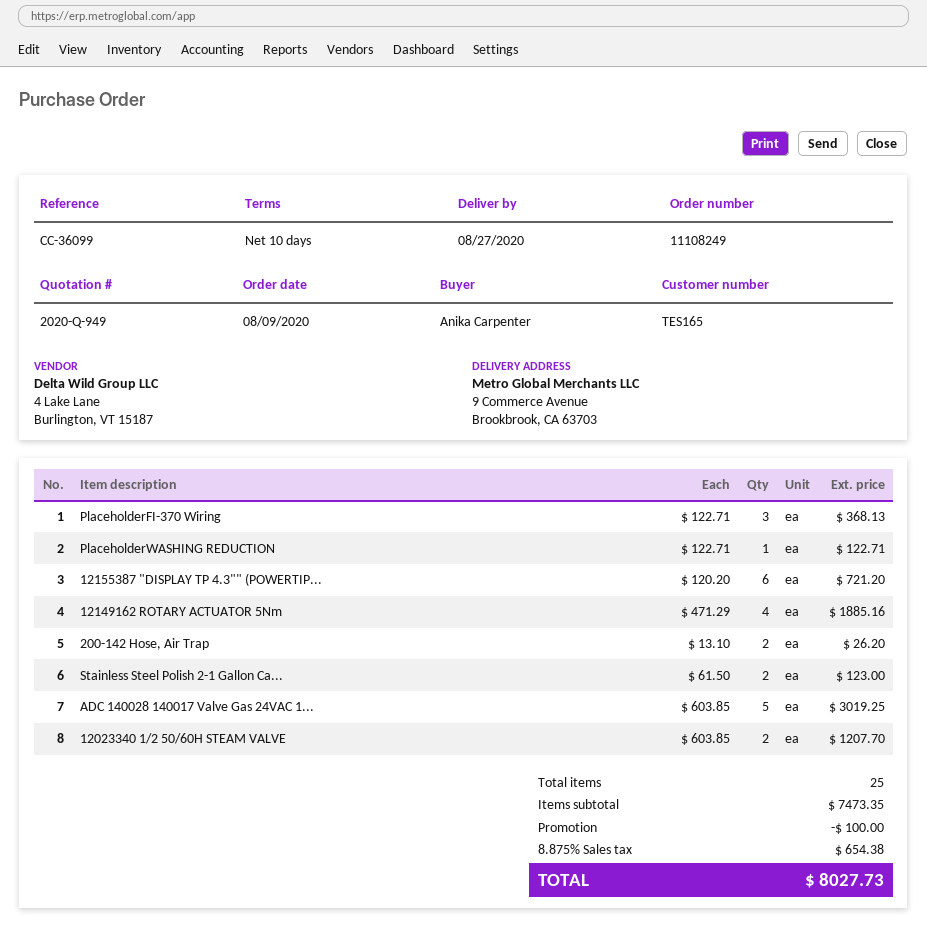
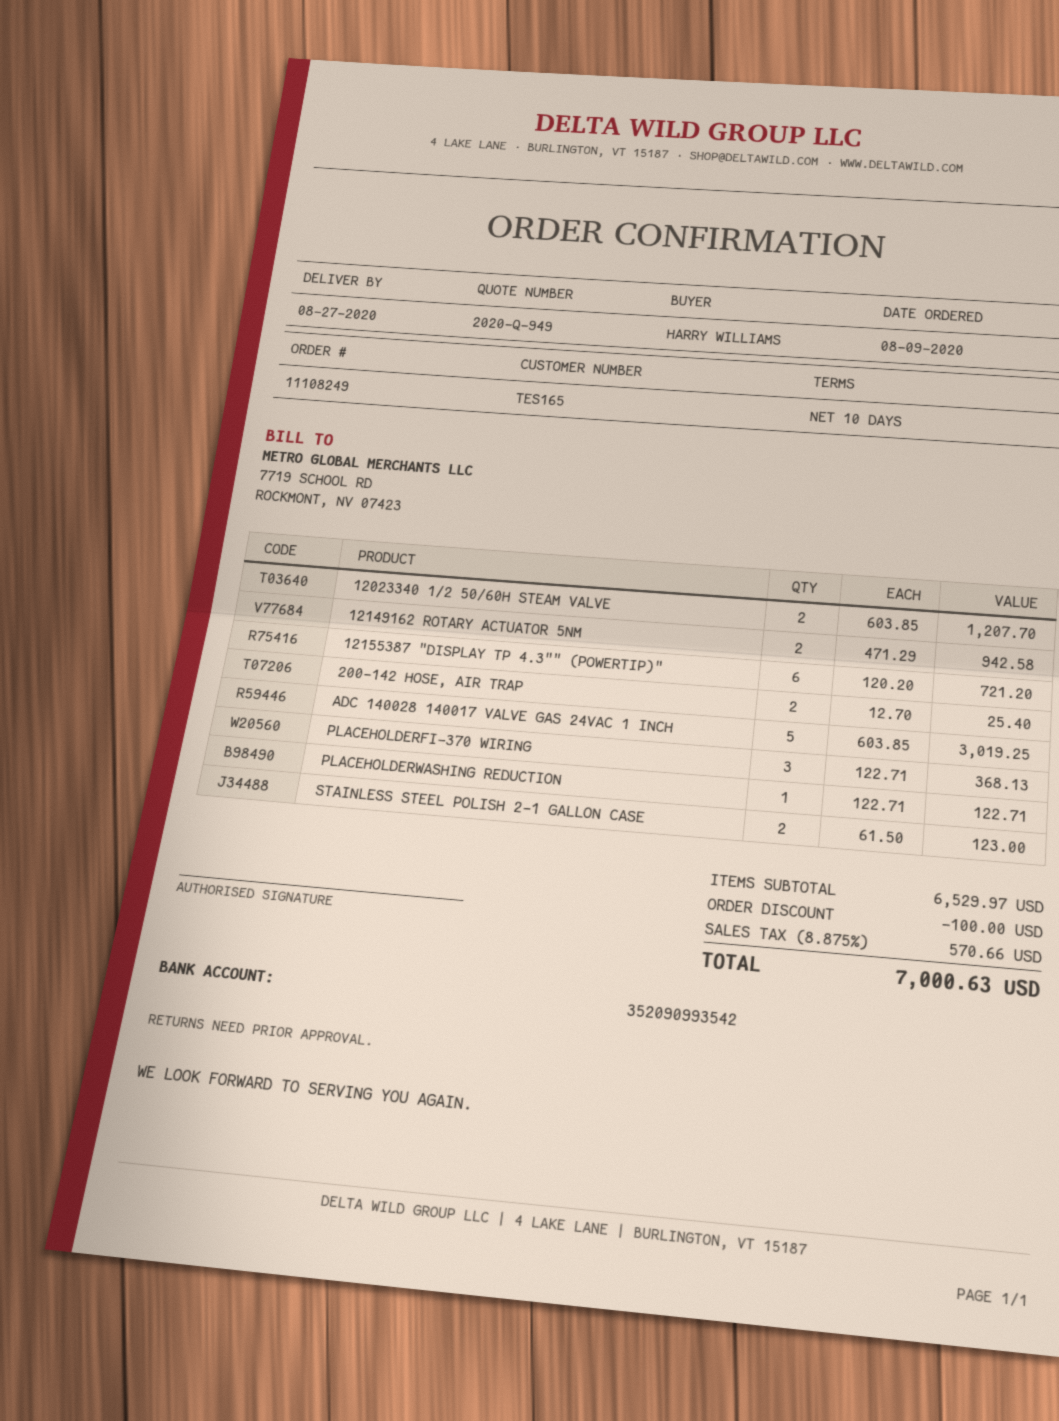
ordered by: Anika Carpenter -> HARRY WILLIAMS
12149162 ROTARY ACTUATOR 5Nm: 4 x 471.29 = 1885.16 -> 2 x 471.29 = 942.58
200-142 Hose, Air Trap: 2 x 13.10 = 26.20 -> 2 x 12.70 = 25.40
subtotal: 7473.35 -> 6529.97
tax: 8.875% = 654.38 -> 8.875% = 570.66
total: 8027.73 -> 7000.63

